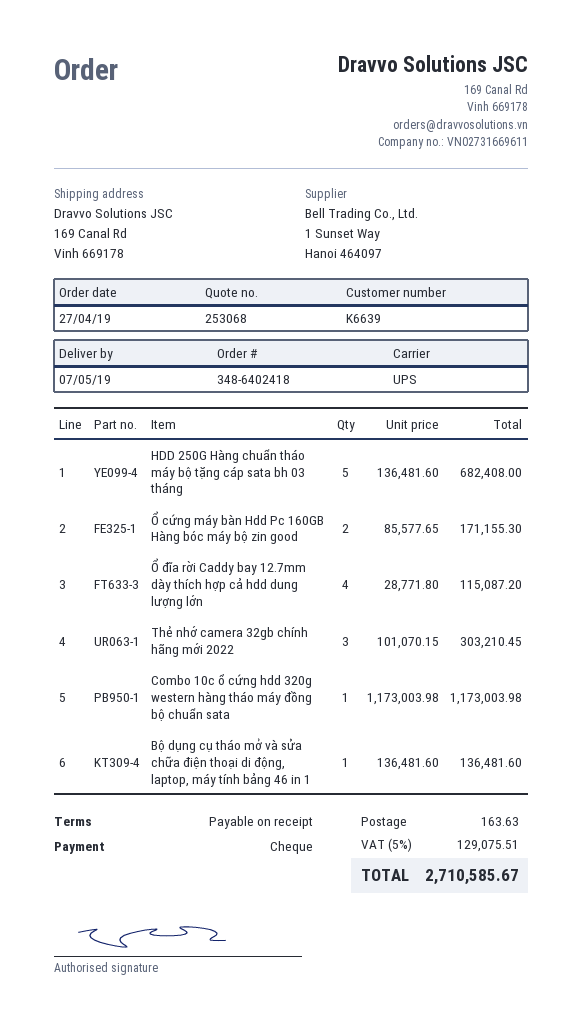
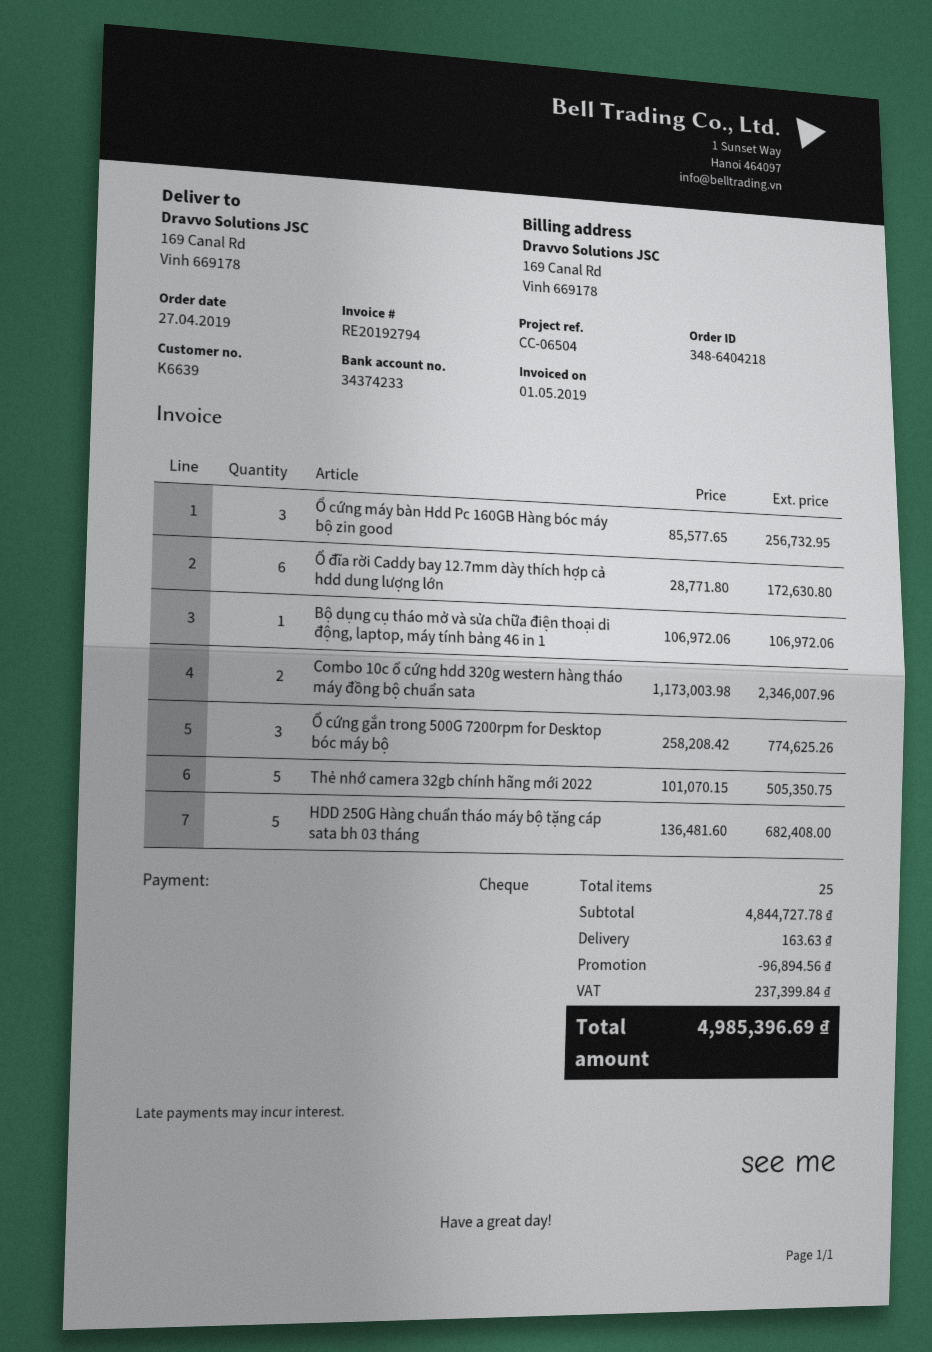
order number: 348-6402418 -> 348-6404218
Ổ cứng máy bàn Hdd Pc 160GB Hàng bóc máy bộ zin good: 2 x 85577.65 = 171155.30 -> 3 x 85577.65 = 256732.95
Ổ đĩa rời Caddy bay 12.7mm dày thích hợp cả hdd dung lượng lớn: 4 x 28771.80 = 115087.20 -> 6 x 28771.80 = 172630.80
Thẻ nhớ camera 32gb chính hãng mới 2022: 3 x 101070.15 = 303210.45 -> 5 x 101070.15 = 505350.75
Combo 10c ổ cứng hdd 320g western hàng tháo máy đồng bộ chuẩn sata: 1 x 1173003.98 = 1173003.98 -> 2 x 1173003.98 = 2346007.96
Bộ dụng cụ tháo mở và sửa chữa điện thoại di động, laptop, máy tính bảng 46 in 1: 1 x 136481.60 = 136481.60 -> 1 x 106972.06 = 106972.06
Ổ cứng gắn trong 500G 7200rpm for Desktop bóc máy bộ: none -> 3 x 258208.42 = 774625.26
discount: none -> 96894.56
tax: 129075.51 -> 237399.84
total: 2710585.67 -> 4985396.69

